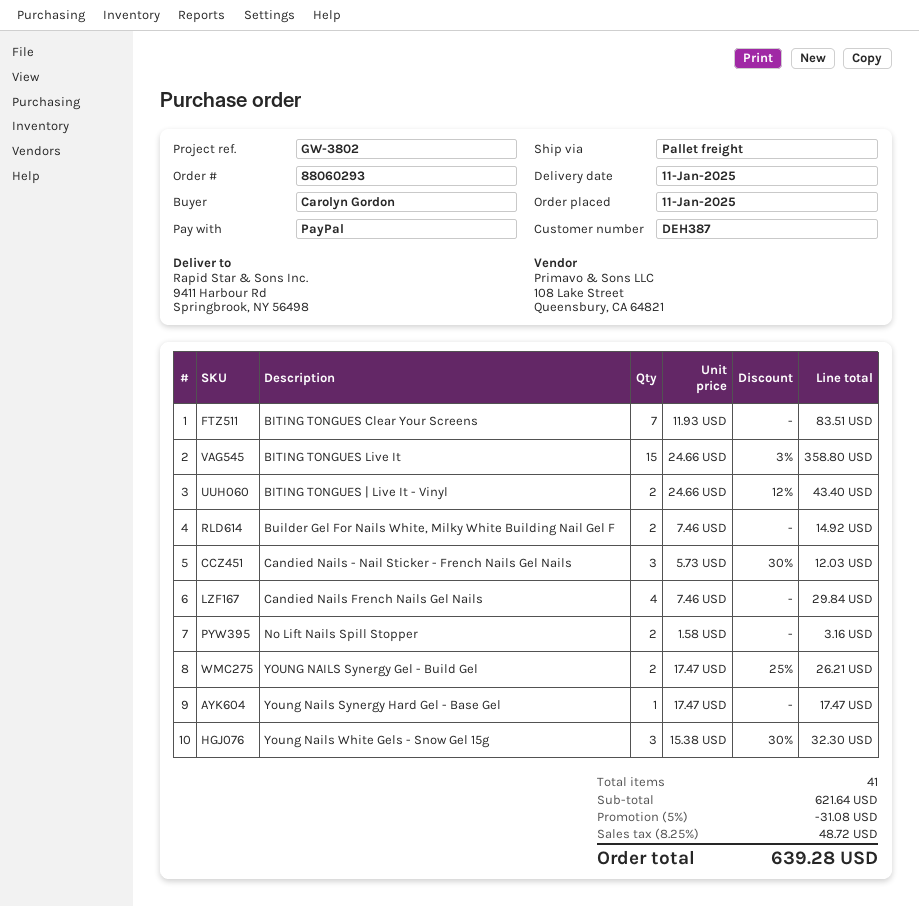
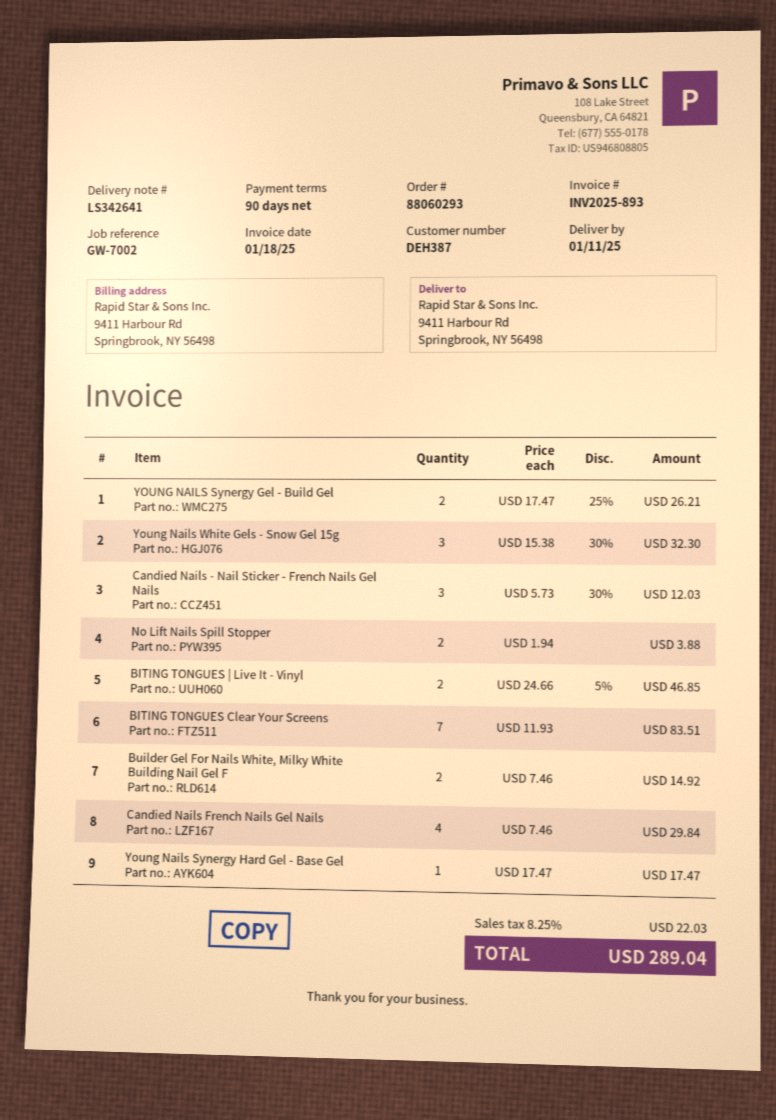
reference: GW-3802 -> GW-7002
BITING TONGUES Live It: 15 x 24.66 - 3% = 358.80 -> none
BITING TONGUES | Live It - Vinyl: 2 x 24.66 - 12% = 43.40 -> 2 x 24.66 - 5% = 46.85
No Lift Nails Spill Stopper: 2 x 1.58 = 3.16 -> 2 x 1.94 = 3.88
discount: 5% = 31.08 -> none
tax: 8.25% = 48.72 -> 8.25% = 22.03
total: 639.28 -> 289.04

